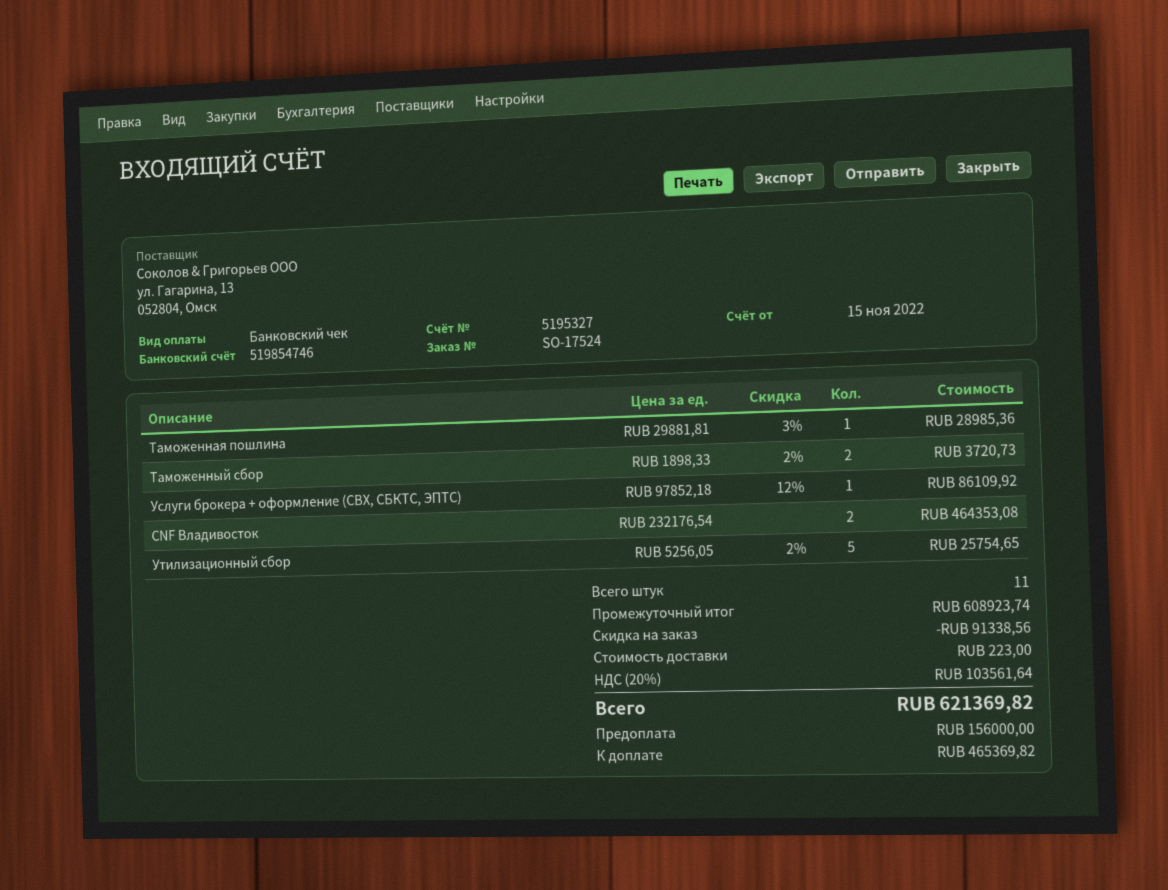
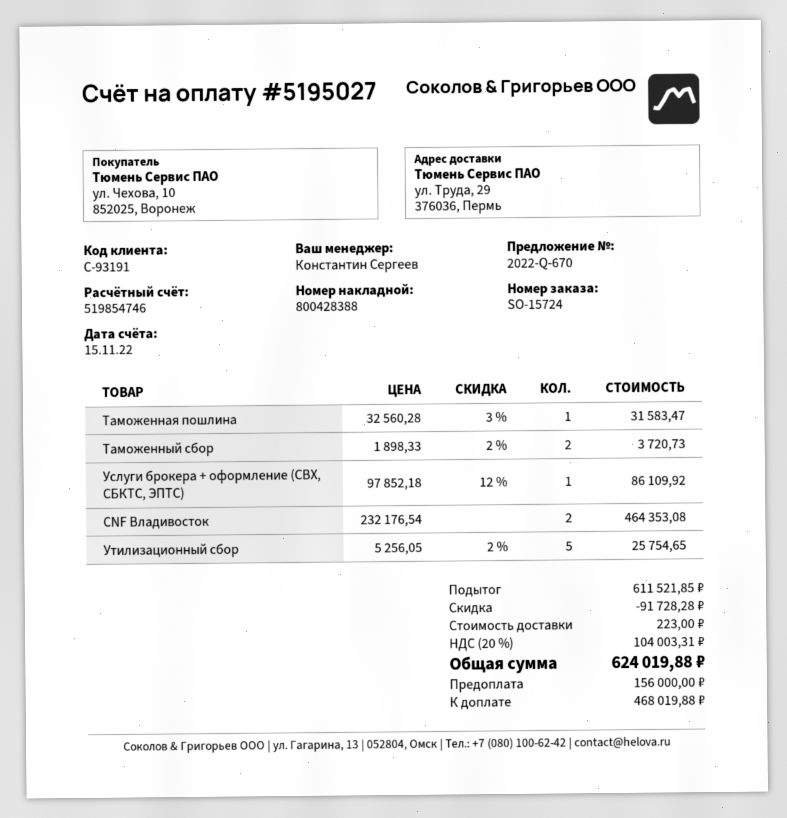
order number: SO-17524 -> SO-15724
invoice number: 5195327 -> 5195027
Таможенная пошлина: 1 x 29881.81 - 3% = 28985.36 -> 1 x 32560.28 - 3% = 31583.47
subtotal: 608923.74 -> 611521.85
discount: 91338.56 -> 91728.28
tax: 20% = 103561.64 -> 20% = 104003.31
total: 621369.82 -> 624019.88
balance: 465369.82 -> 468019.88

